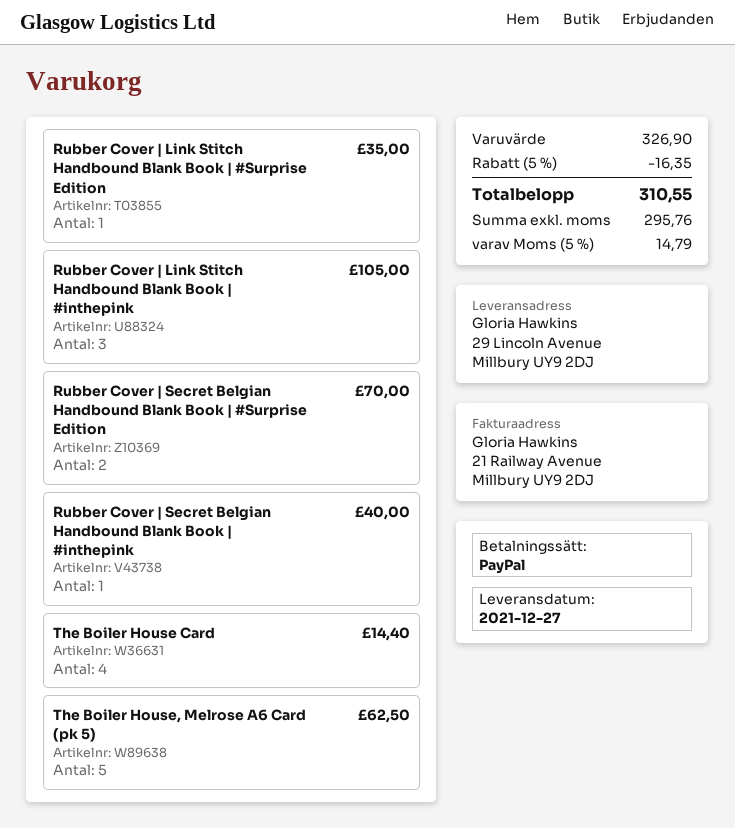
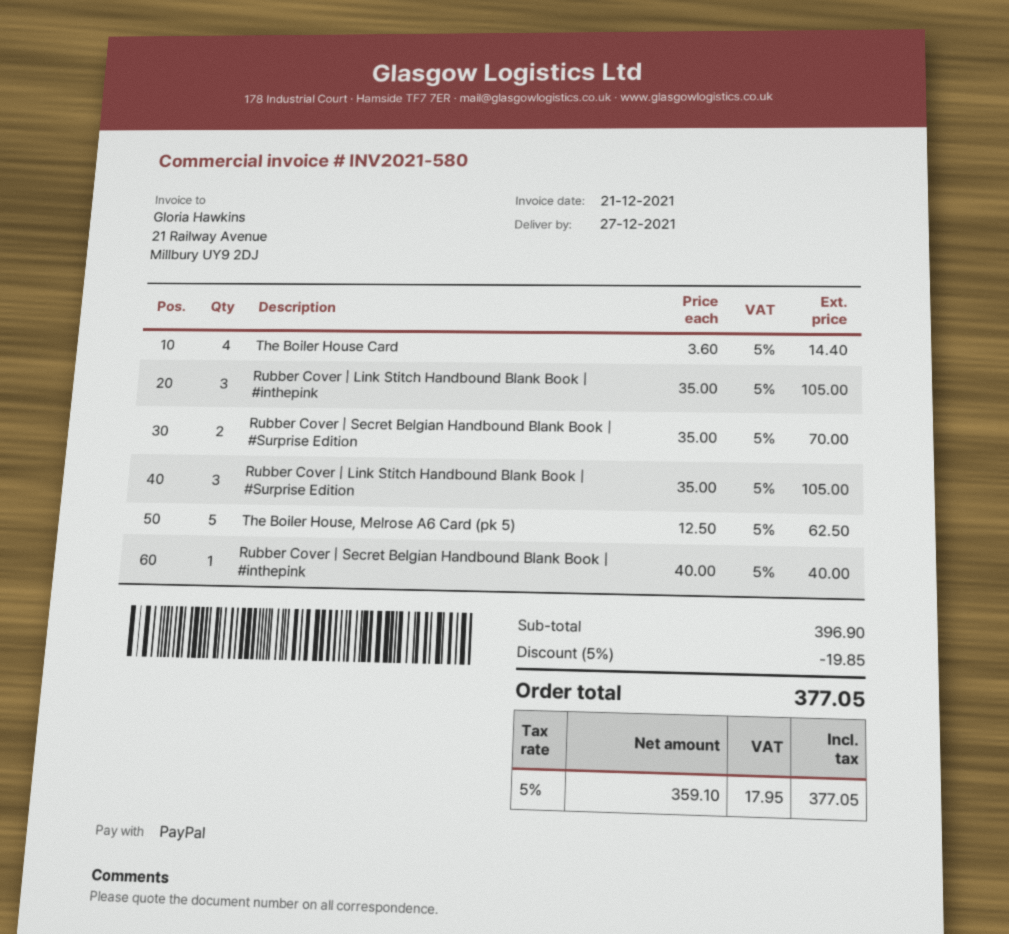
Rubber Cover | Link Stitch Handbound Blank Book | #Surprise Edition: 1 for 35.00 -> 3 for 105.00
subtotal: 326.90 -> 396.90
discount: 5% = 16.35 -> 5% = 19.85
net: 295.76 -> 359.10
tax: 5% = 14.79 -> 5% = 17.95
total: 310.55 -> 377.05

